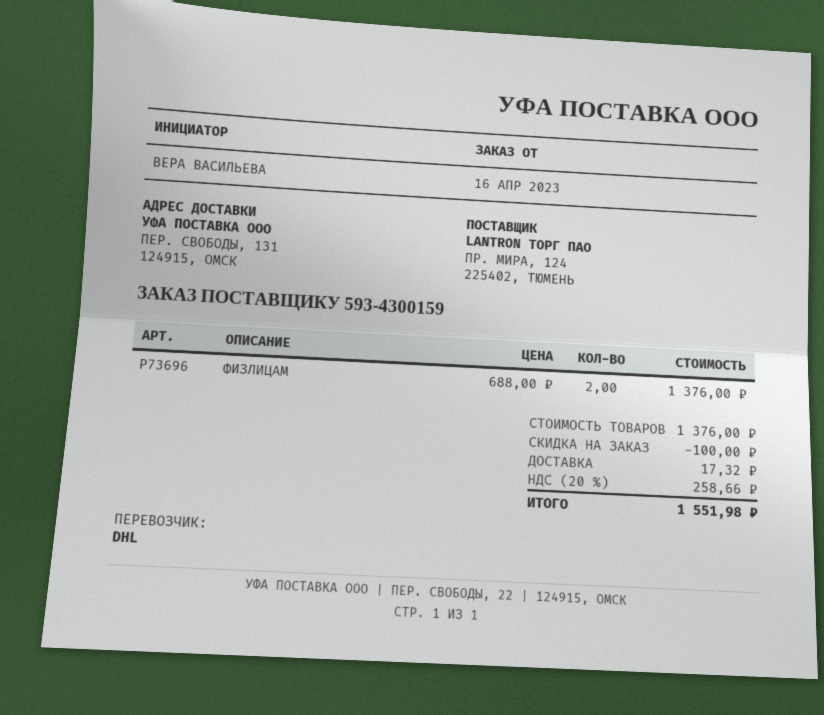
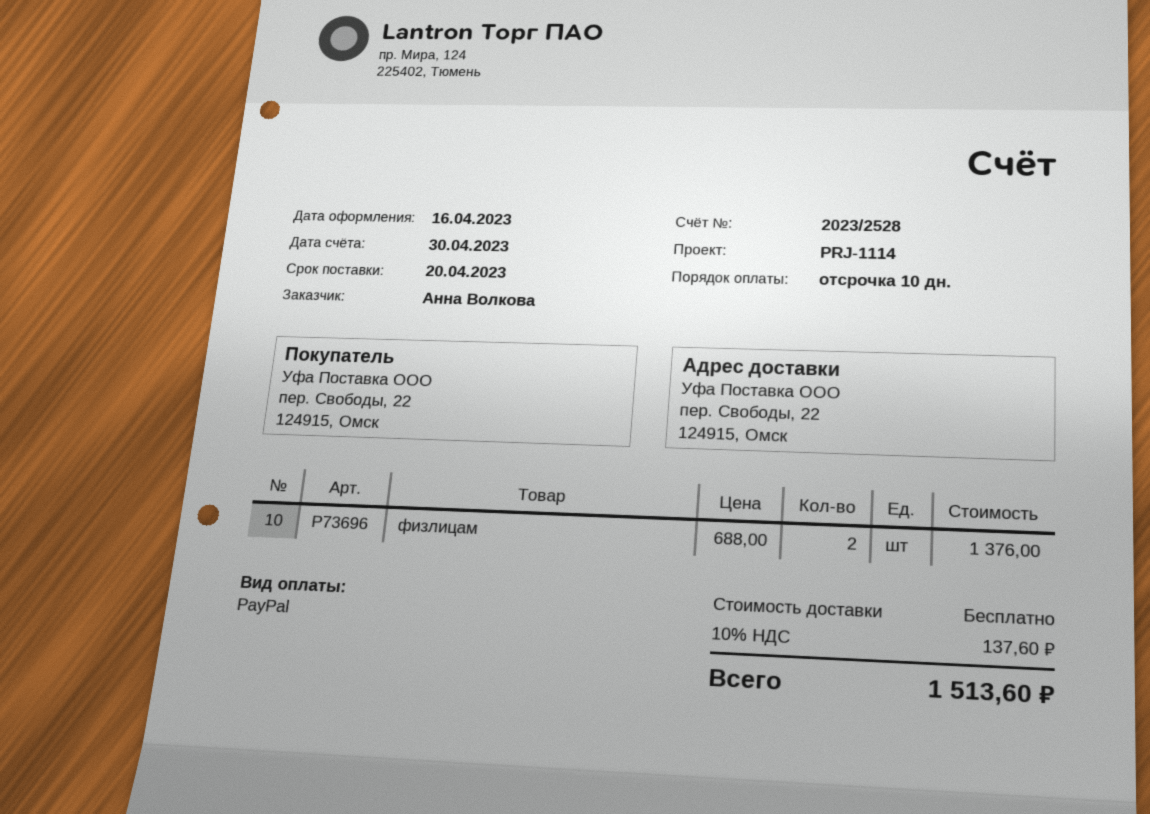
ordered by: ВЕРА ВАСИЛЬЕВА -> Анна Волкова
ship to: ПЕР. СВОБОДЫ, 131, 124915, ОМСК -> пер. Свободы, 22, 124915, Омск
discount: 100.00 -> none
shipping: 17.32 -> 0.00
tax: 20% = 258.66 -> 10% = 137.60
total: 1551.98 -> 1513.60

